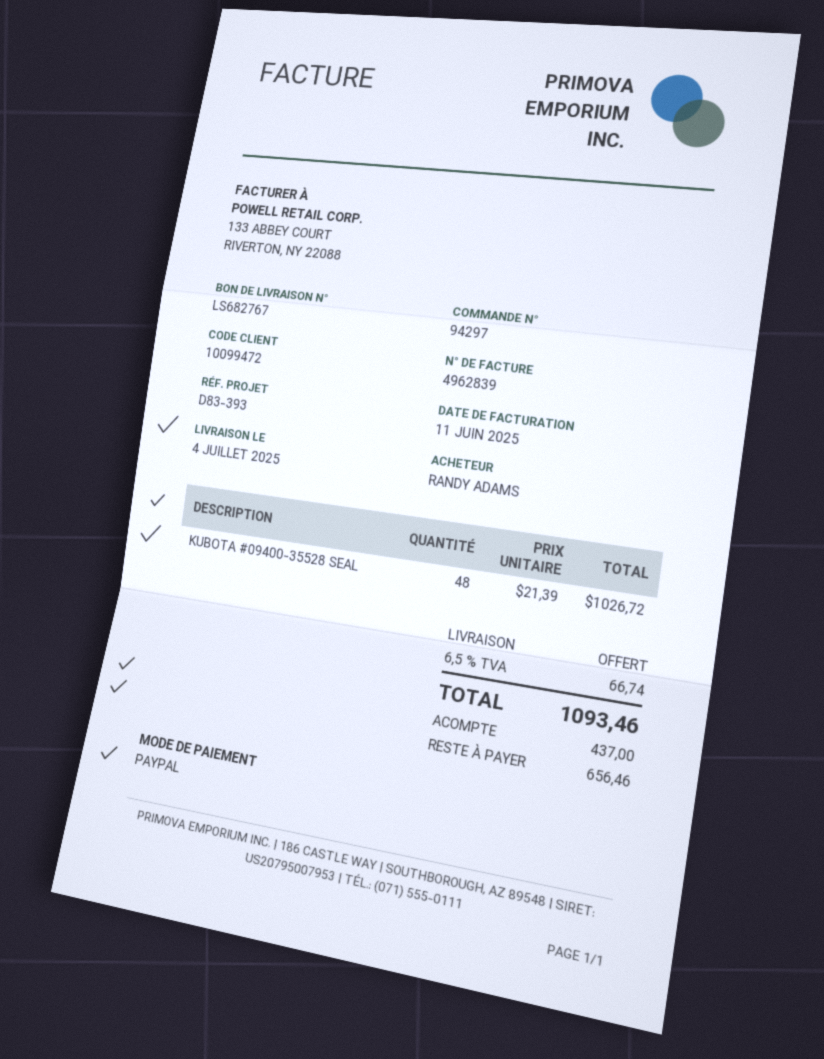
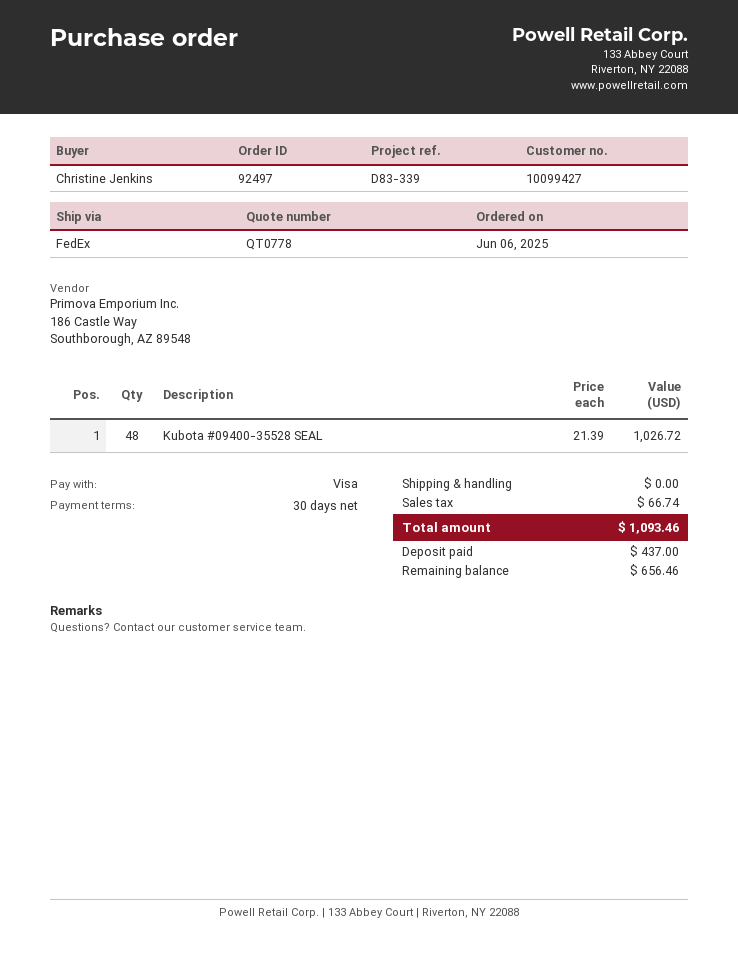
order number: 94297 -> 92497
customer number: 10099472 -> 10099427
reference: D83-393 -> D83-339
ordered by: RANDY ADAMS -> Christine Jenkins
payment method: PayPal -> Visa

